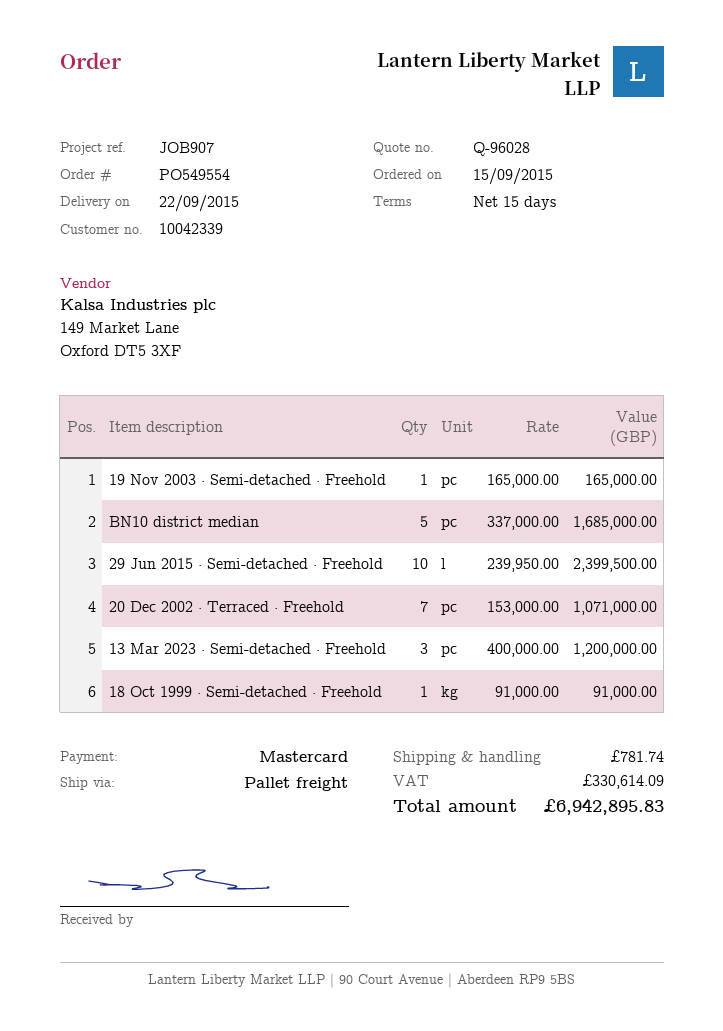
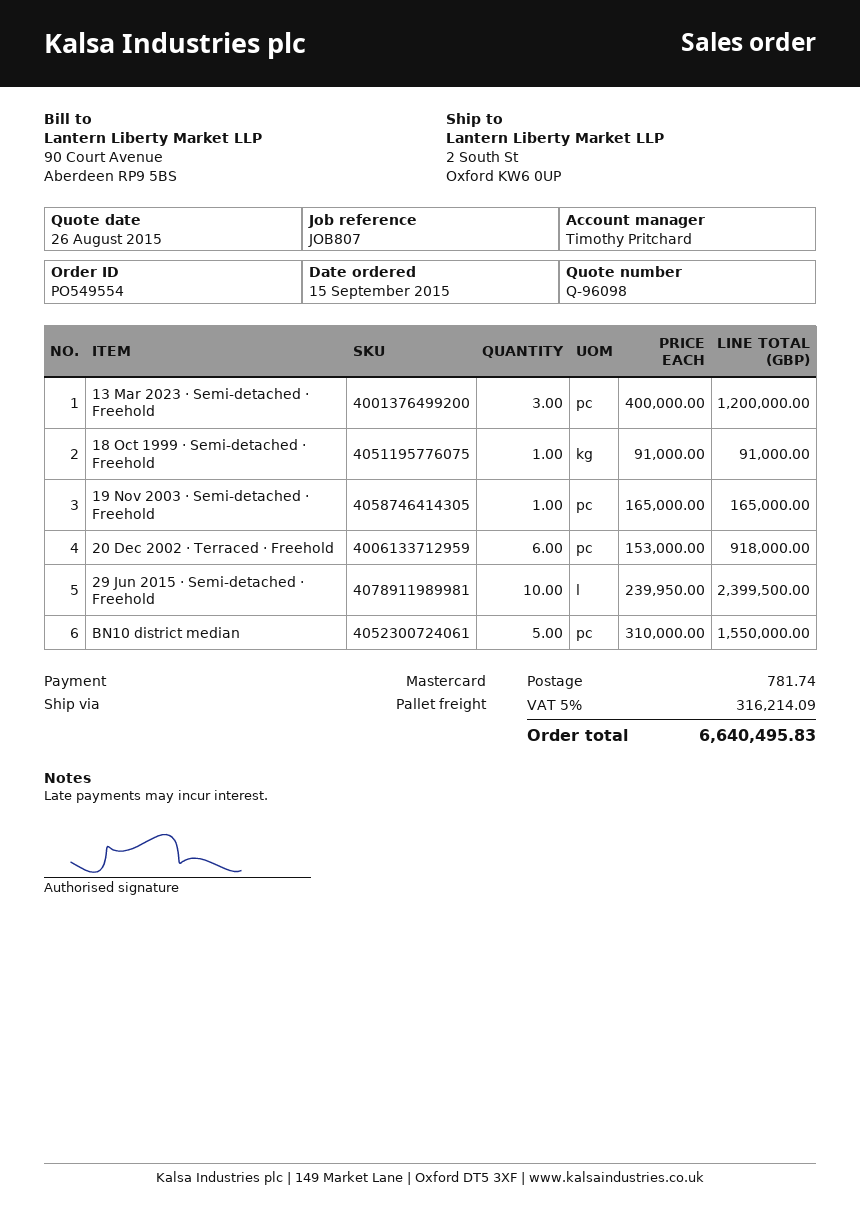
quote number: Q-96028 -> Q-96098
reference: JOB907 -> JOB807
BN10 district median: 5 x 337000.00 = 1685000.00 -> 5 x 310000.00 = 1550000.00
20 Dec 2002 · Terraced · Freehold: 7 x 153000.00 = 1071000.00 -> 6 x 153000.00 = 918000.00
tax: 330614.09 -> 316214.09
total: 6942895.83 -> 6640495.83

